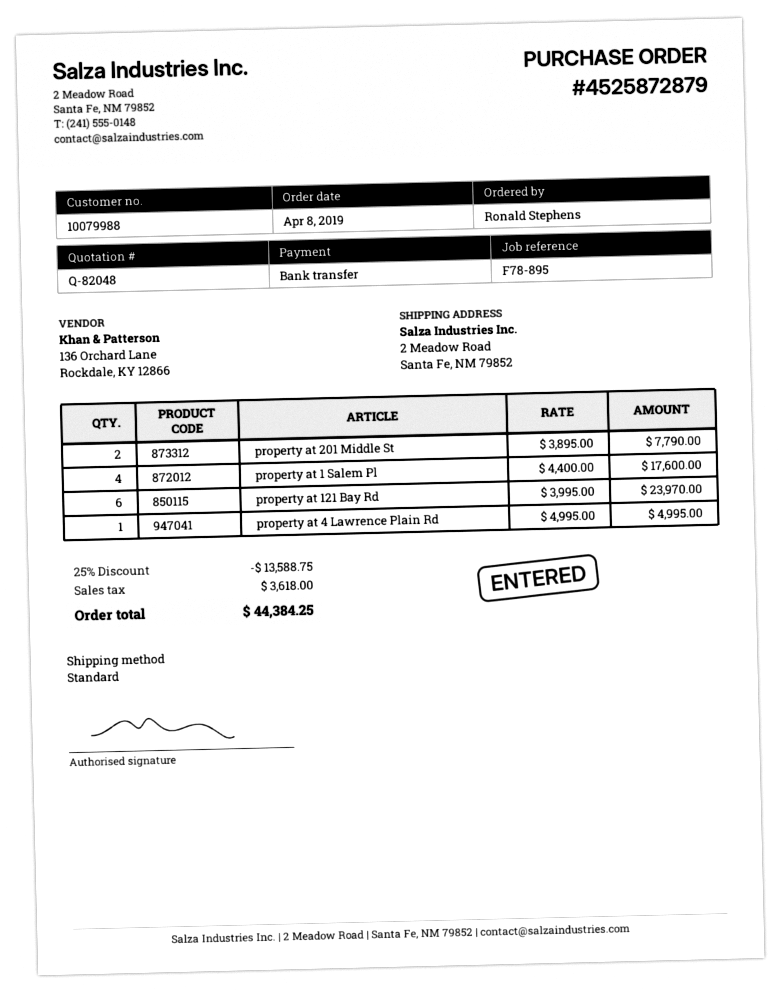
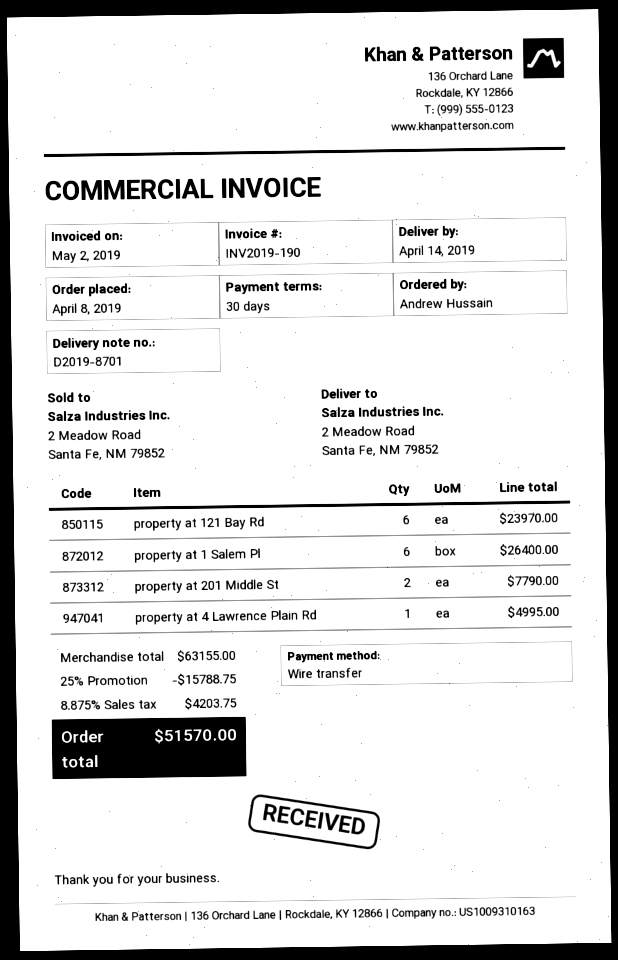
ordered by: Ronald Stephens -> Andrew Hussain
property at 1 Salem Pl: 4 for 17600.00 -> 6 for 26400.00
discount: 25% = 13588.75 -> 25% = 15788.75
tax: 3618.00 -> 4203.75
total: 44384.25 -> 51570.00

